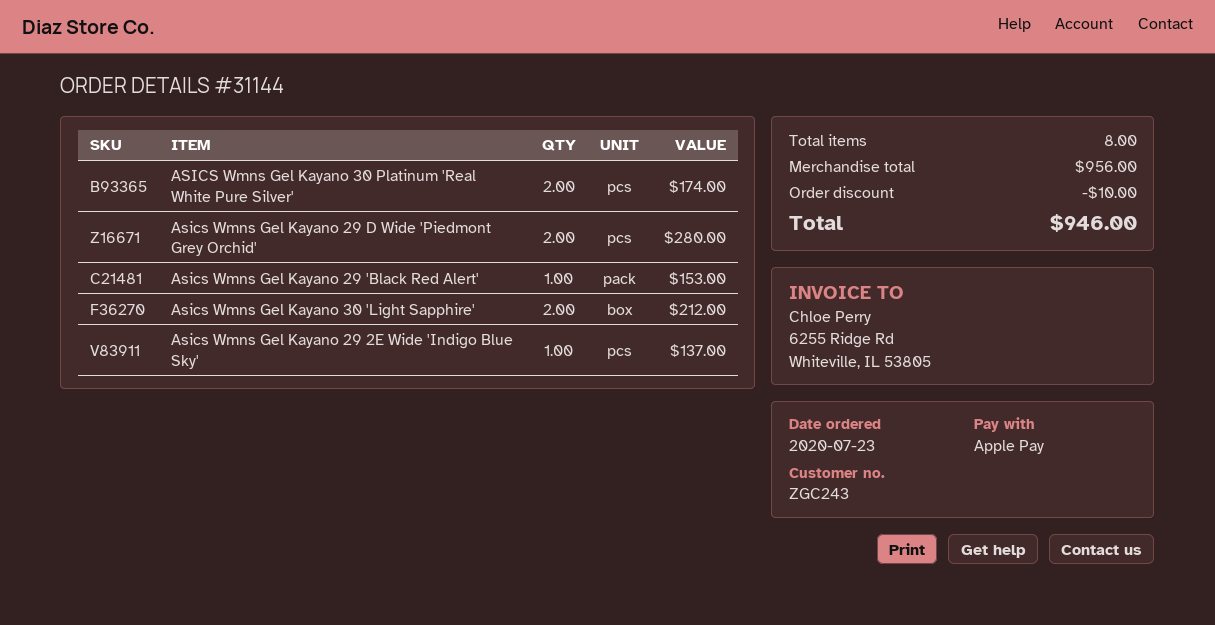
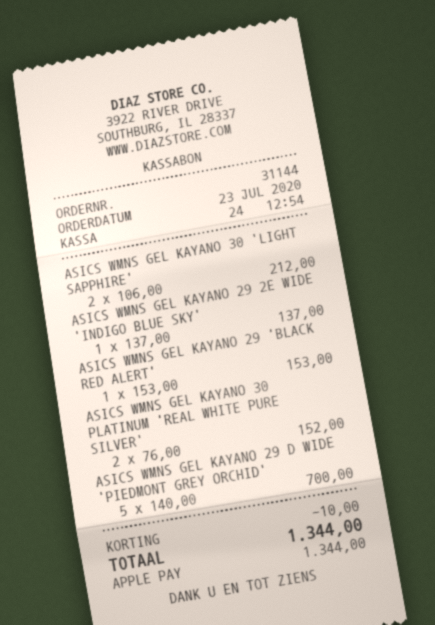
ASICS Wmns Gel Kayano 30 Platinum 'Real White Pure Silver': 2 for 174.00 -> 2 for 152.00
Asics Wmns Gel Kayano 29 D Wide 'Piedmont Grey Orchid': 2 for 280.00 -> 5 for 700.00
total: 946.00 -> 1344.00

